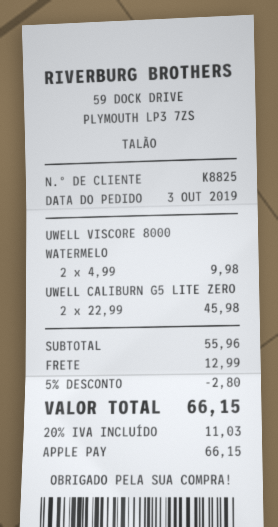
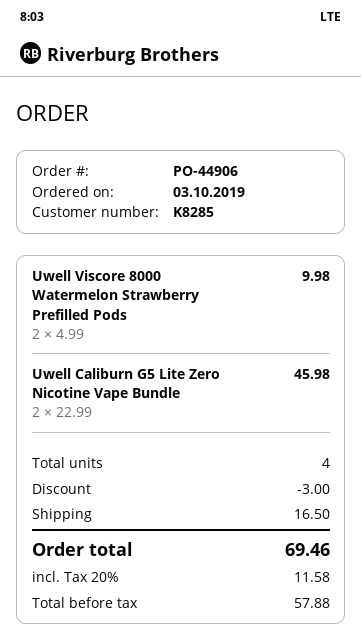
customer number: K8825 -> K8285
discount: 2.80 -> 3.00
shipping: 12.99 -> 16.50
tax: 20% = 11.03 -> 20% = 11.58
total: 66.15 -> 69.46

